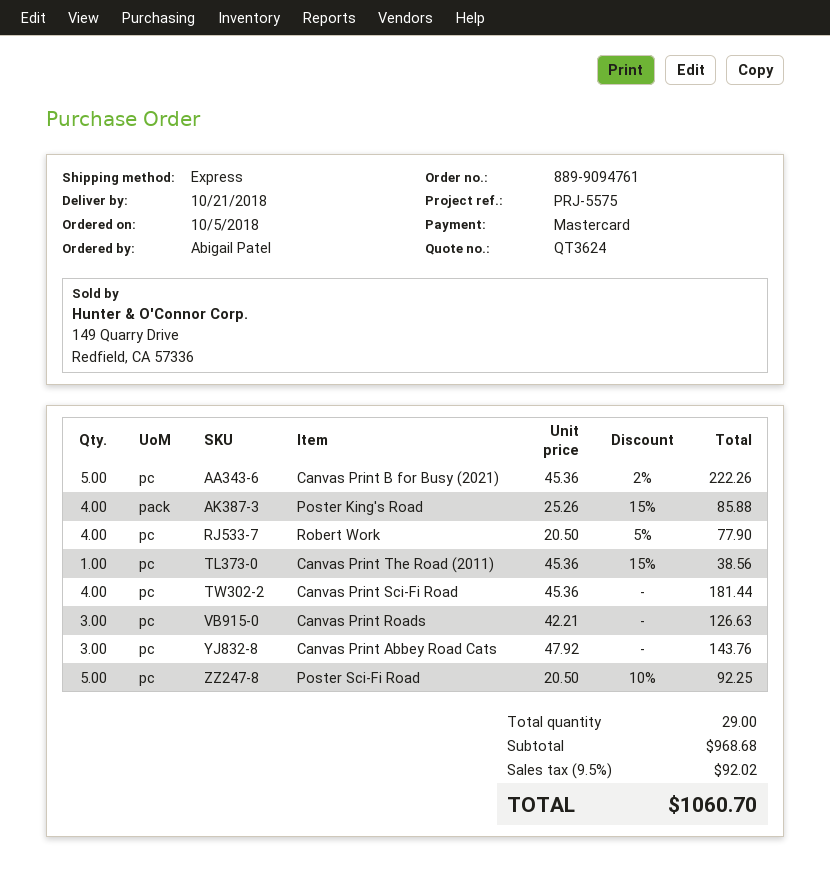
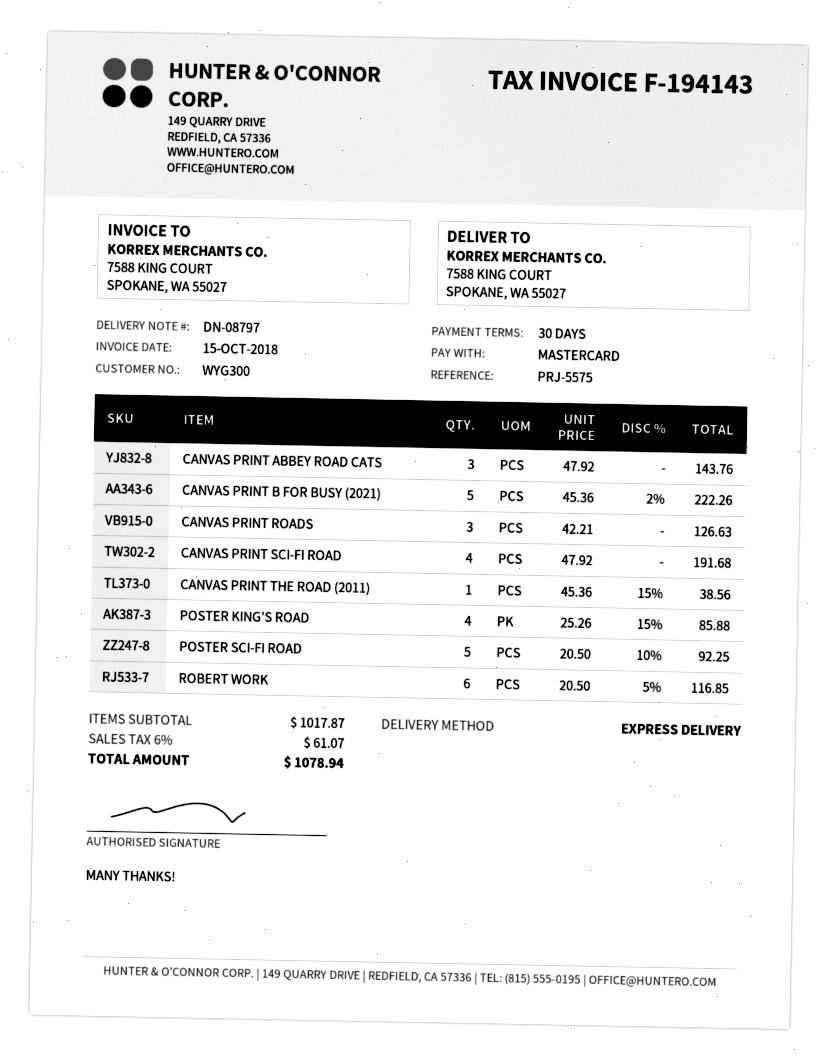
Robert Work: 4 x 20.50 - 5% = 77.90 -> 6 x 20.50 - 5% = 116.85
Canvas Print Sci-Fi Road: 4 x 45.36 = 181.44 -> 4 x 47.92 = 191.68
subtotal: 968.68 -> 1017.87
tax: 9.5% = 92.02 -> 6% = 61.07
total: 1060.70 -> 1078.94

